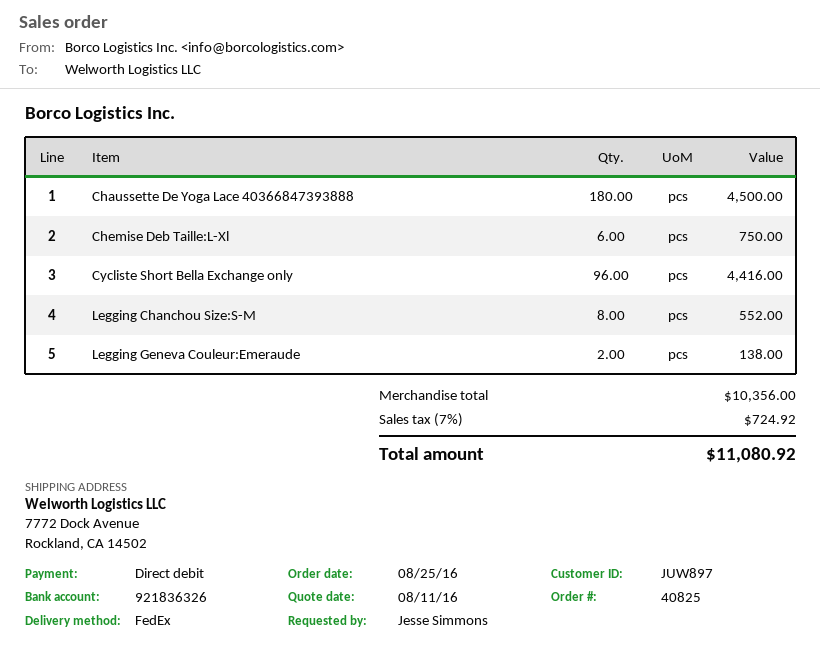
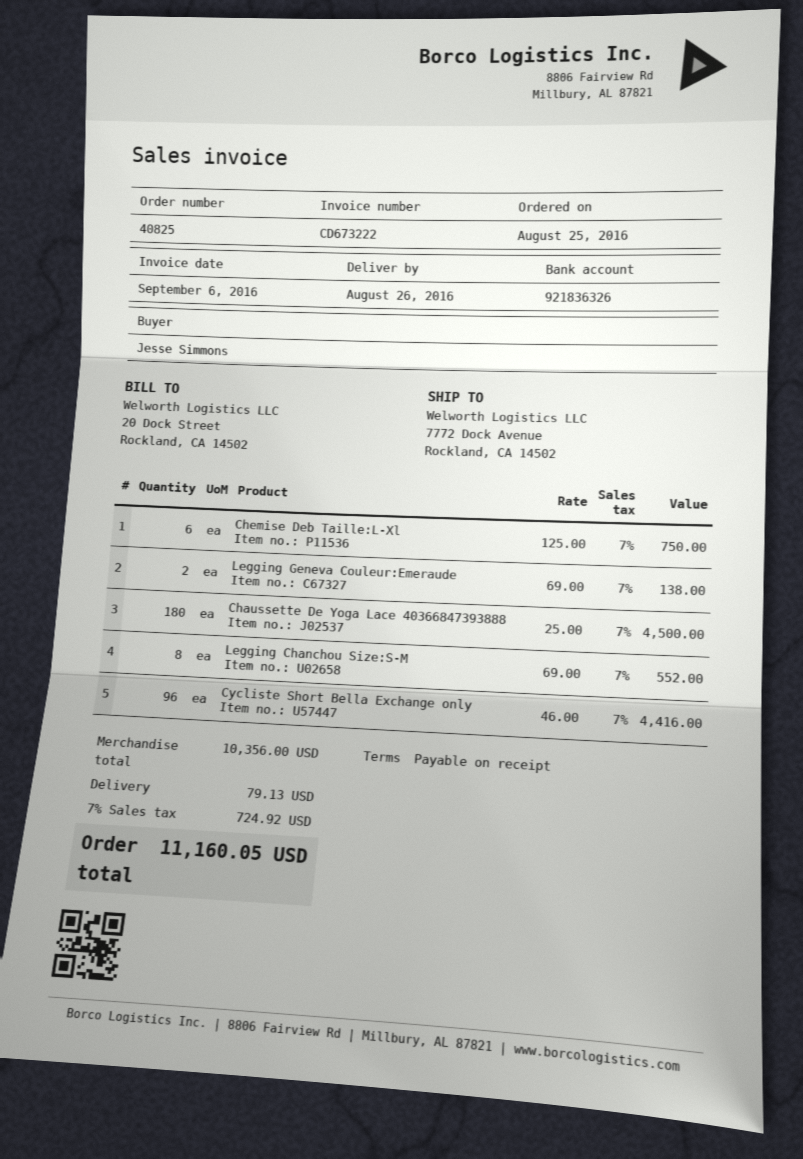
shipping: none -> 79.13
total: 11080.92 -> 11160.05

